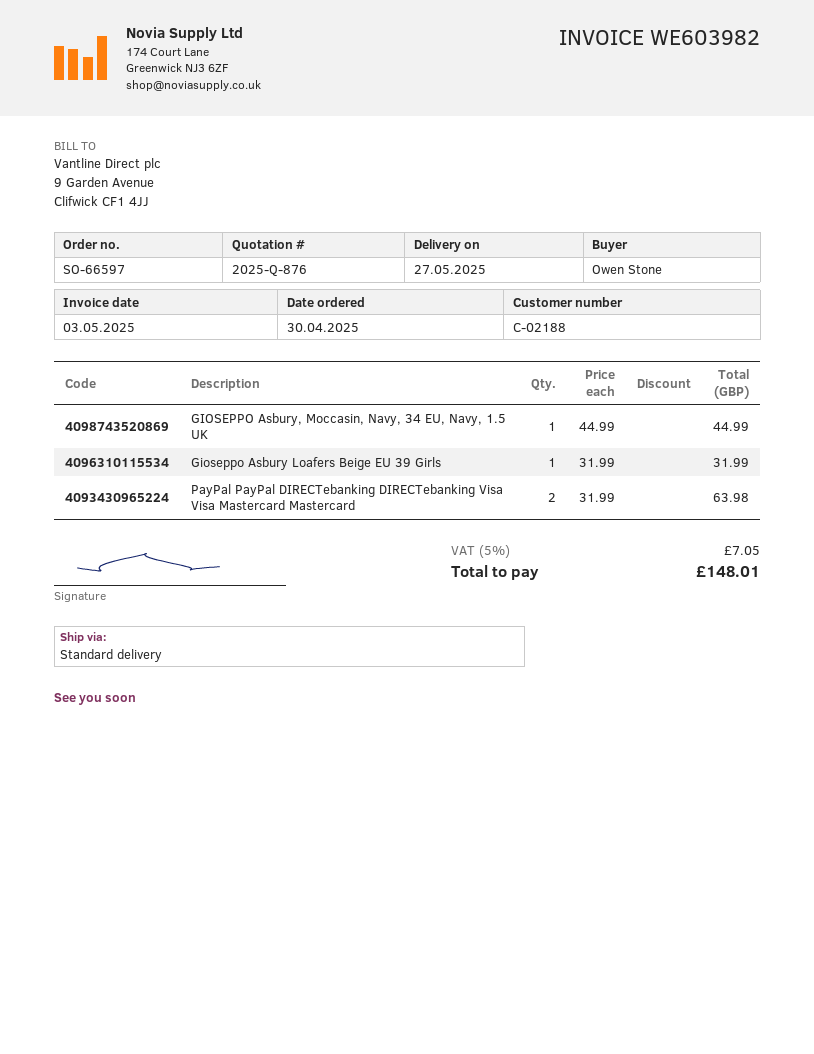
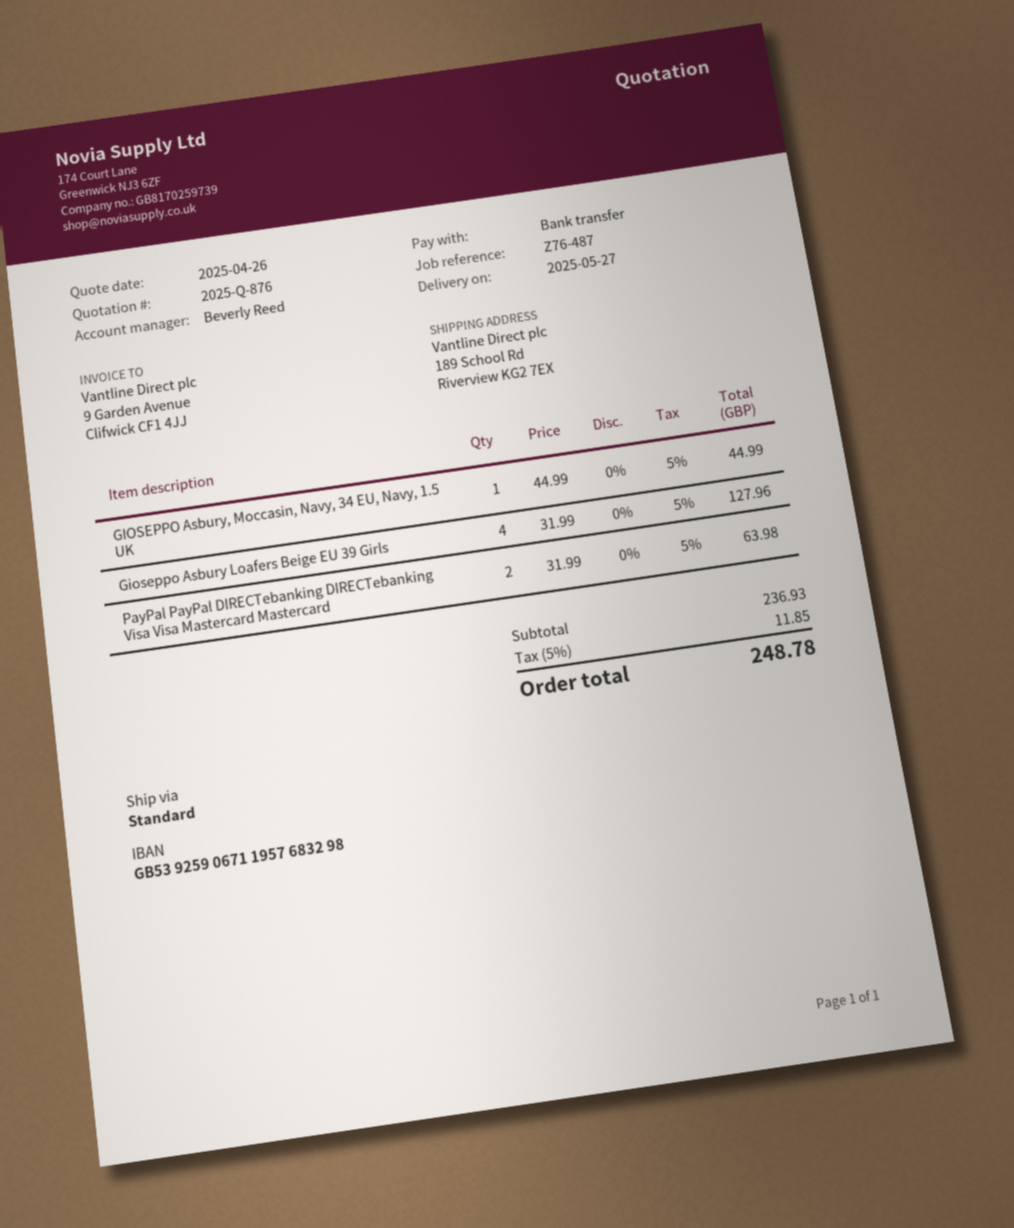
Gioseppo Asbury Loafers Beige EU 39 Girls: 1 x 31.99 = 31.99 -> 4 x 31.99 = 127.96
tax: 5% = 7.05 -> 5% = 11.85
total: 148.01 -> 248.78

